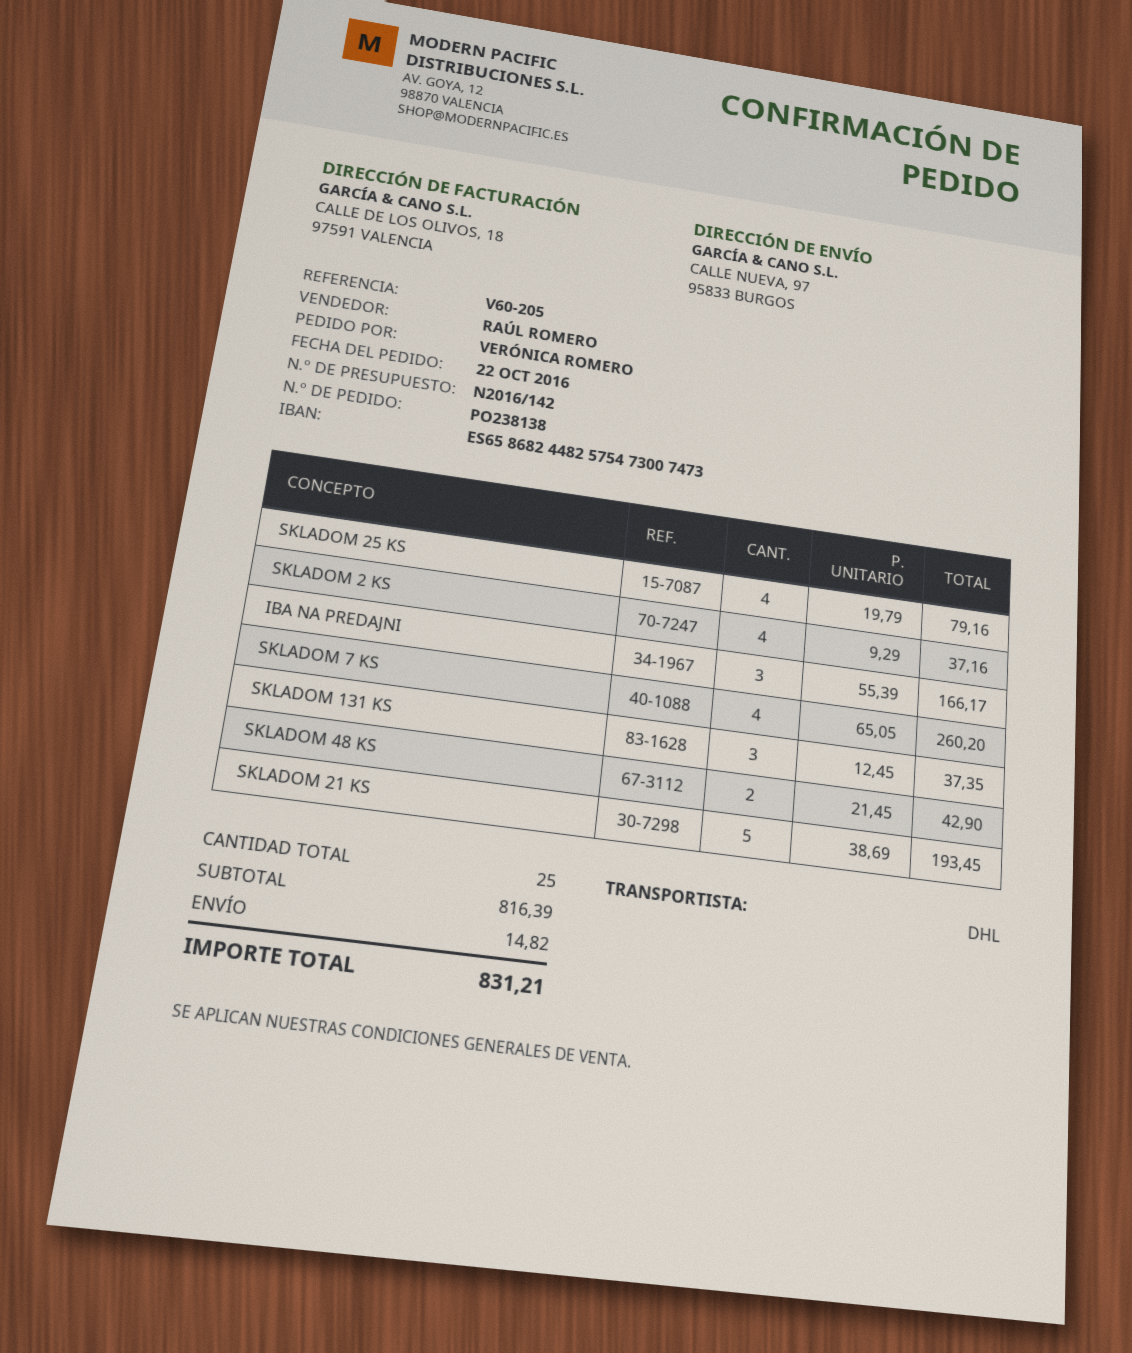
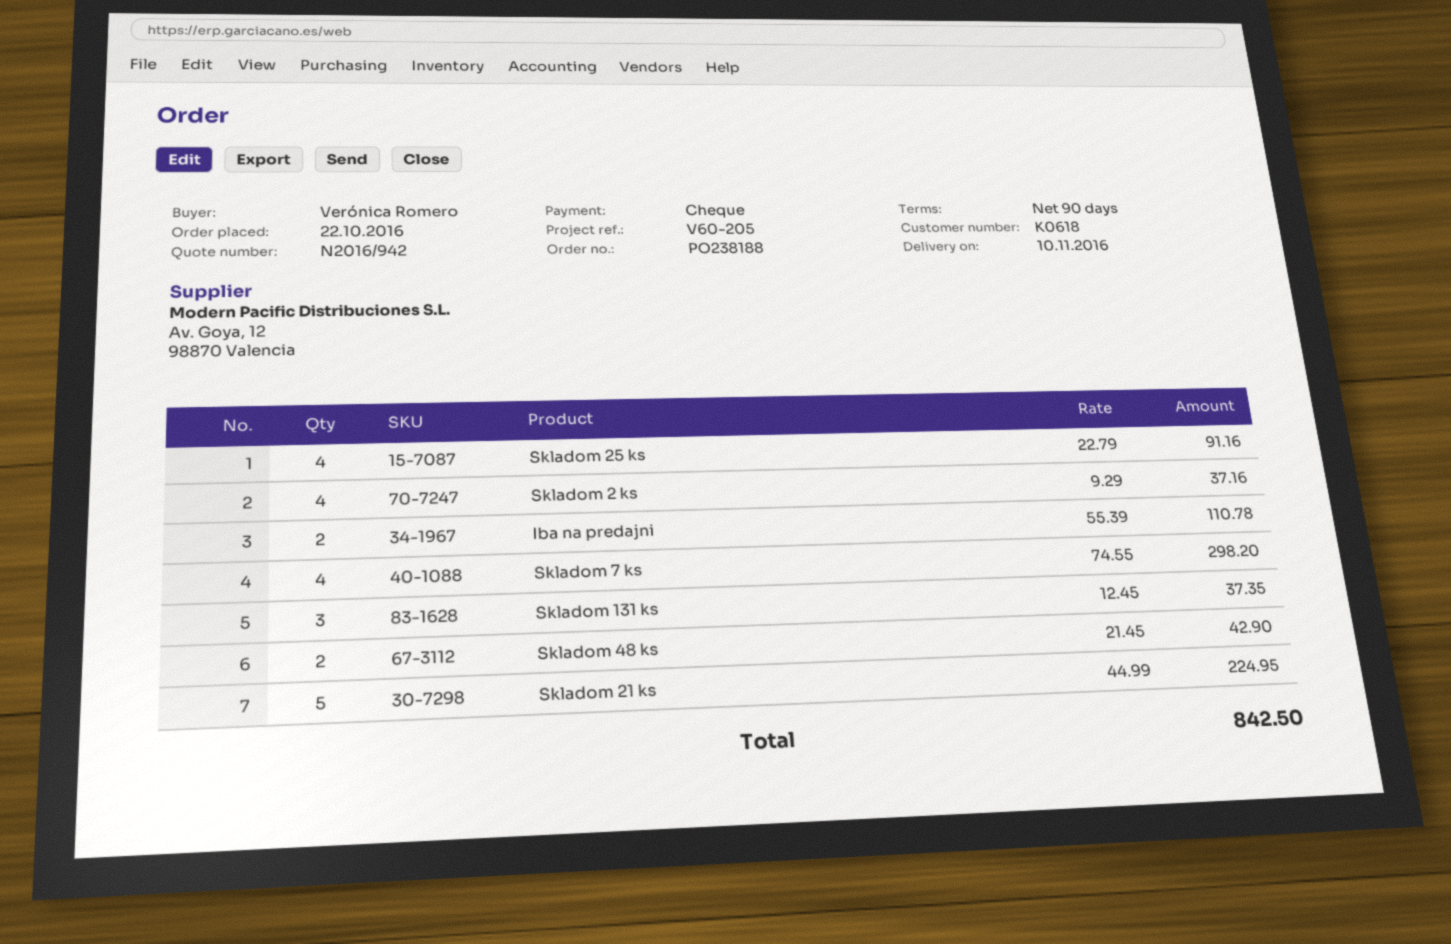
quote number: N2016/142 -> N2016/942
order number: PO238138 -> PO238188
SKLADOM 25 KS: 4 x 19.79 = 79.16 -> 4 x 22.79 = 91.16
IBA NA PREDAJNI: 3 x 55.39 = 166.17 -> 2 x 55.39 = 110.78
SKLADOM 7 KS: 4 x 65.05 = 260.20 -> 4 x 74.55 = 298.20
SKLADOM 21 KS: 5 x 38.69 = 193.45 -> 5 x 44.99 = 224.95
shipping: 14.82 -> none
total: 831.21 -> 842.50

